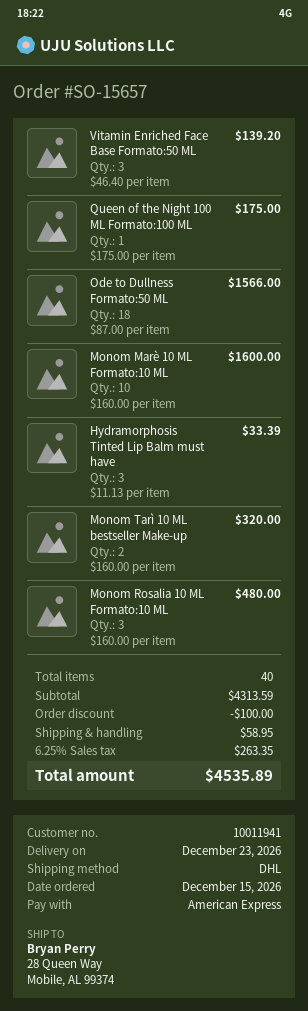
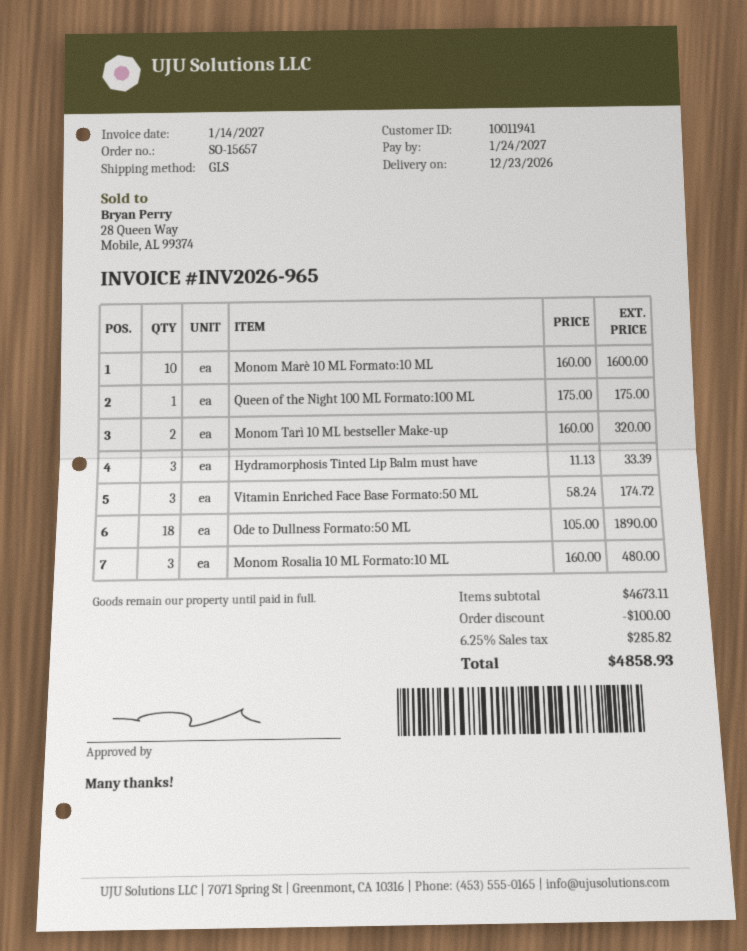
shipping method: DHL -> GLS
Vitamin Enriched Face Base Formato:50 ML: 3 x 46.40 = 139.20 -> 3 x 58.24 = 174.72
Ode to Dullness Formato:50 ML: 18 x 87.00 = 1566.00 -> 18 x 105.00 = 1890.00
subtotal: 4313.59 -> 4673.11
shipping: 58.95 -> none
tax: 6.25% = 263.35 -> 6.25% = 285.82
total: 4535.89 -> 4858.93

